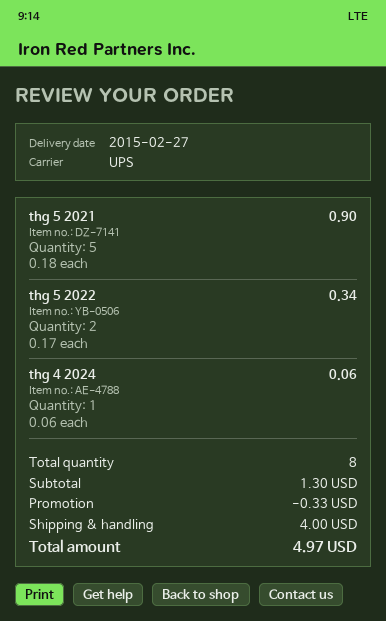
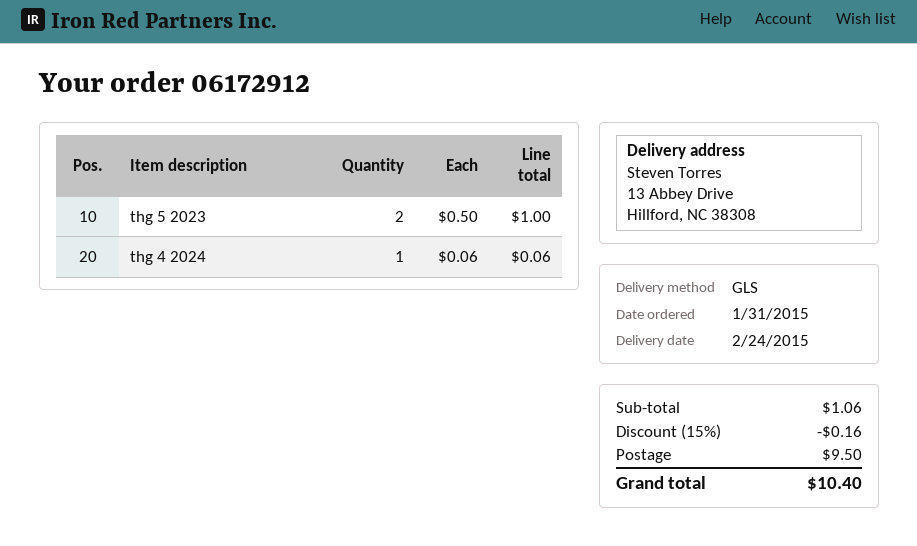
delivery date: 2015-02-27 -> 2015-02-24
shipping method: UPS -> GLS
thg 5 2021: 5 x 0.18 = 0.90 -> none
thg 5 2022: 2 x 0.17 = 0.34 -> none
thg 5 2023: none -> 2 x 0.50 = 1.00
subtotal: 1.30 -> 1.06
discount: 0.33 -> 0.16
shipping: 4.00 -> 9.50
total: 4.97 -> 10.40

